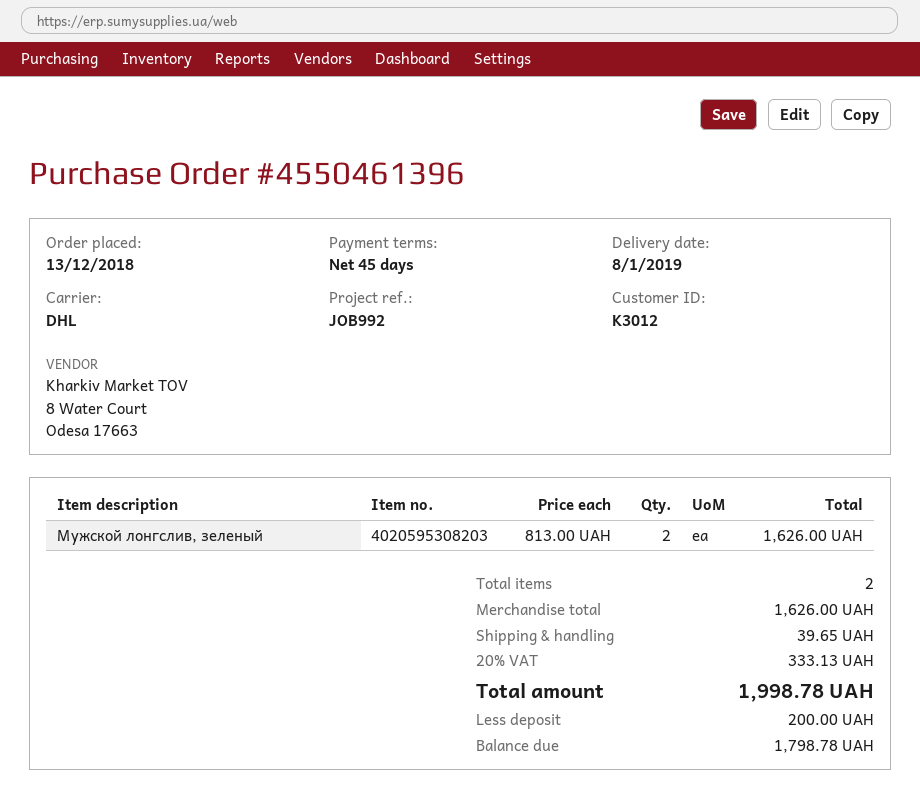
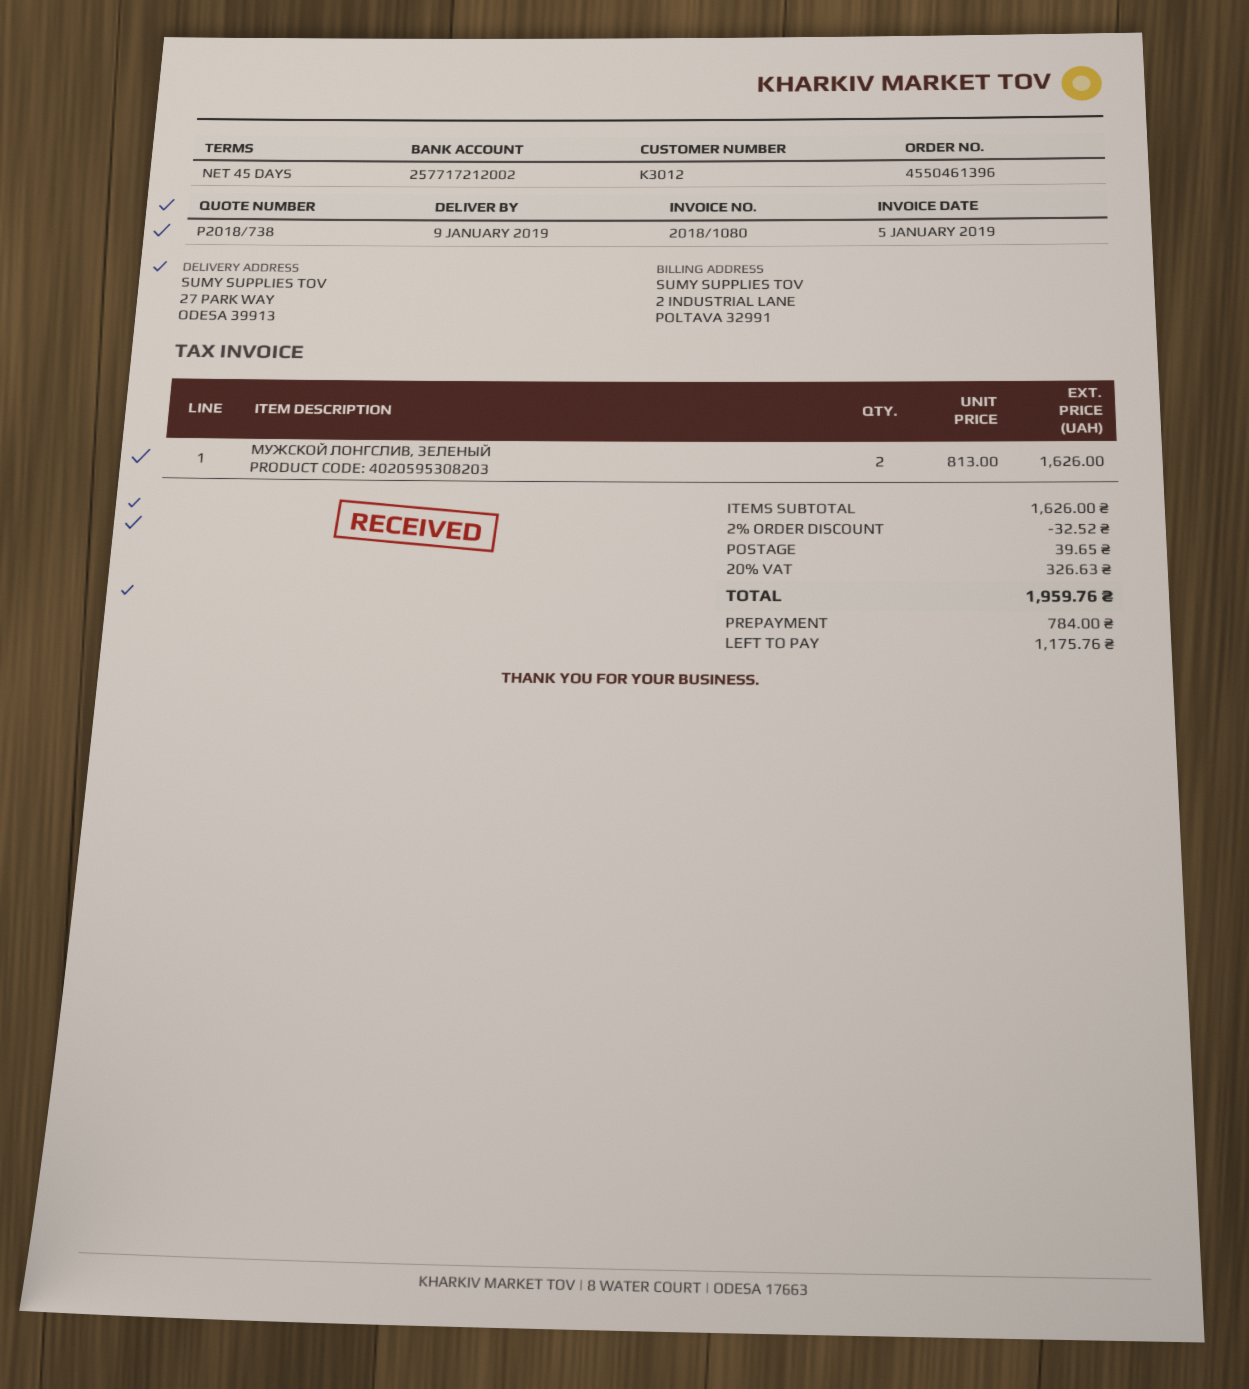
delivery date: 2019-01-08 -> 2019-01-09
discount: none -> 2% = 32.52
tax: 20% = 333.13 -> 20% = 326.63
total: 1998.78 -> 1959.76
deposit: 200.00 -> 784.00
balance: 1798.78 -> 1175.76

